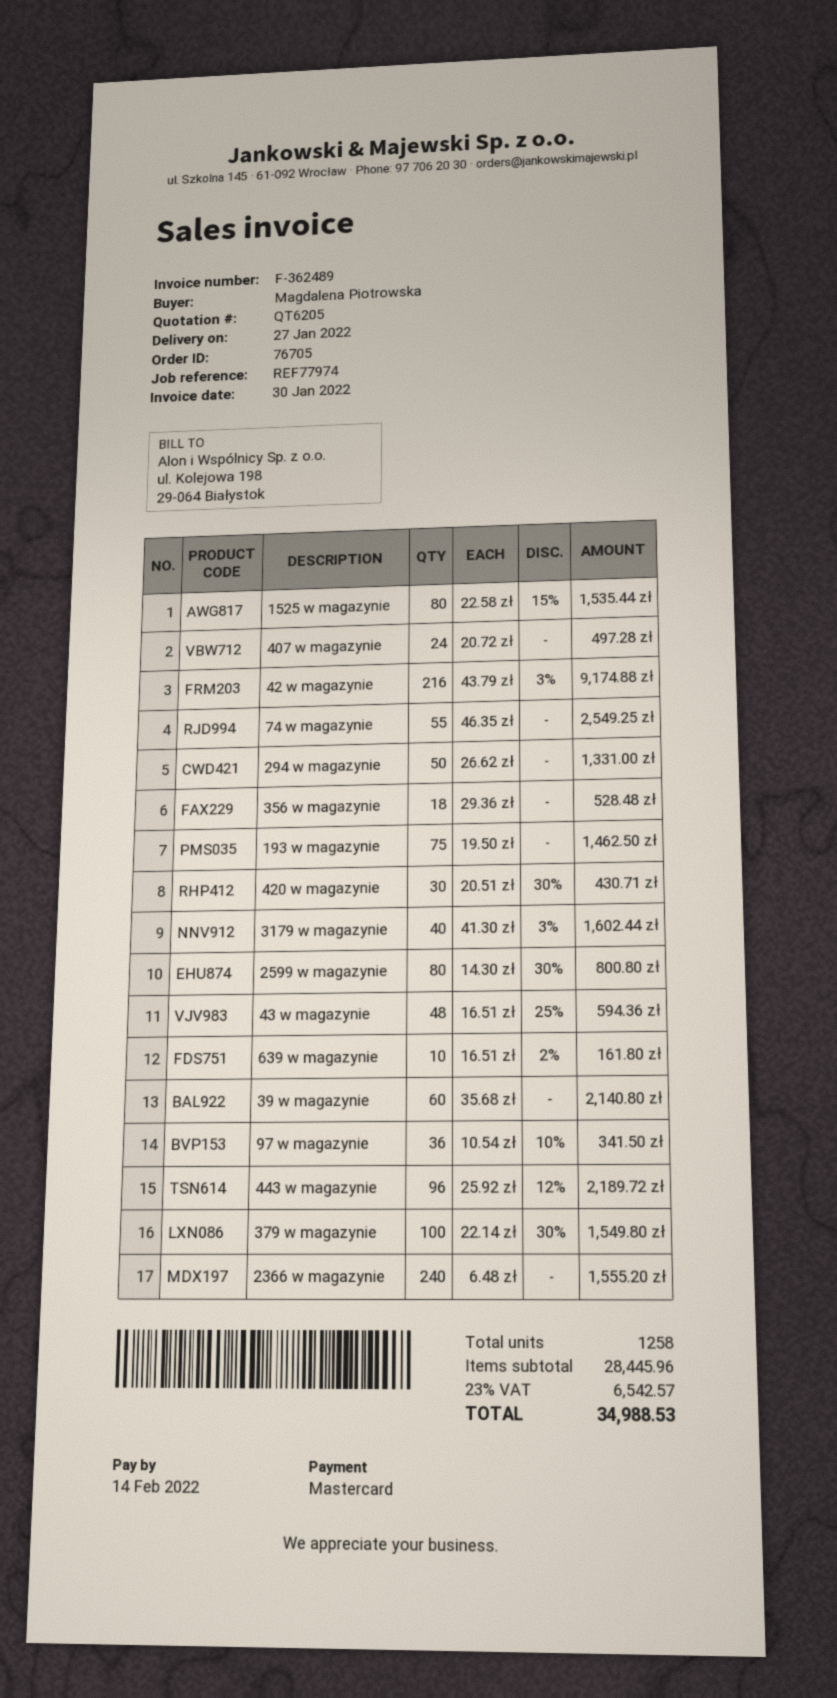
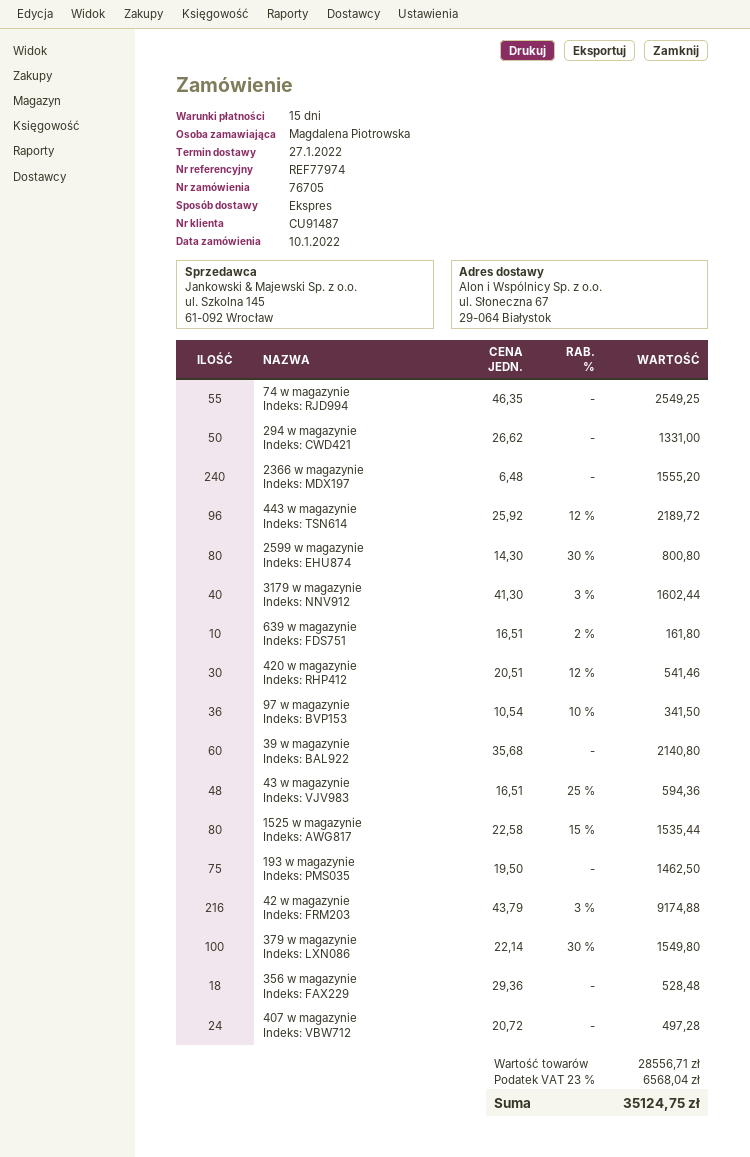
420 w magazynie: 30 x 20.51 - 30% = 430.71 -> 30 x 20.51 - 12% = 541.46
subtotal: 28445.96 -> 28556.71
tax: 23% = 6542.57 -> 23% = 6568.04
total: 34988.53 -> 35124.75

